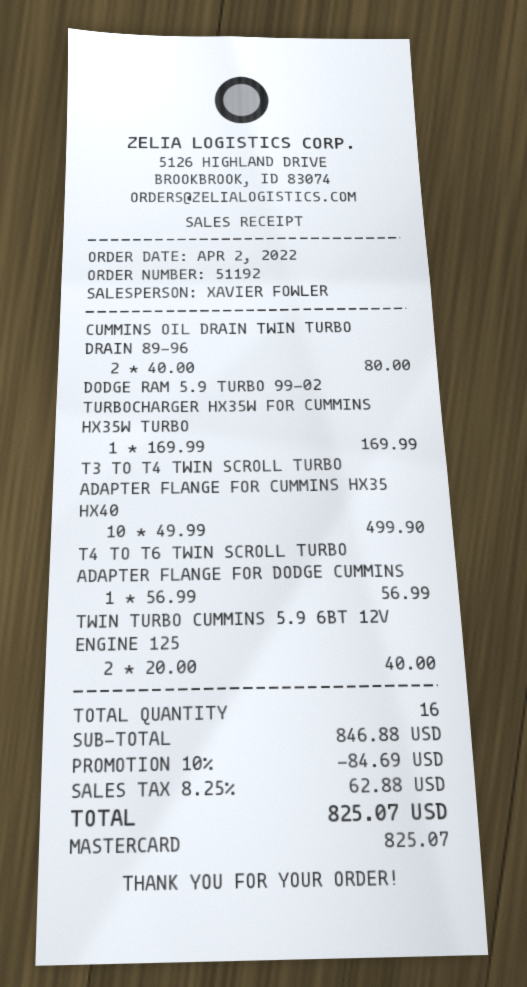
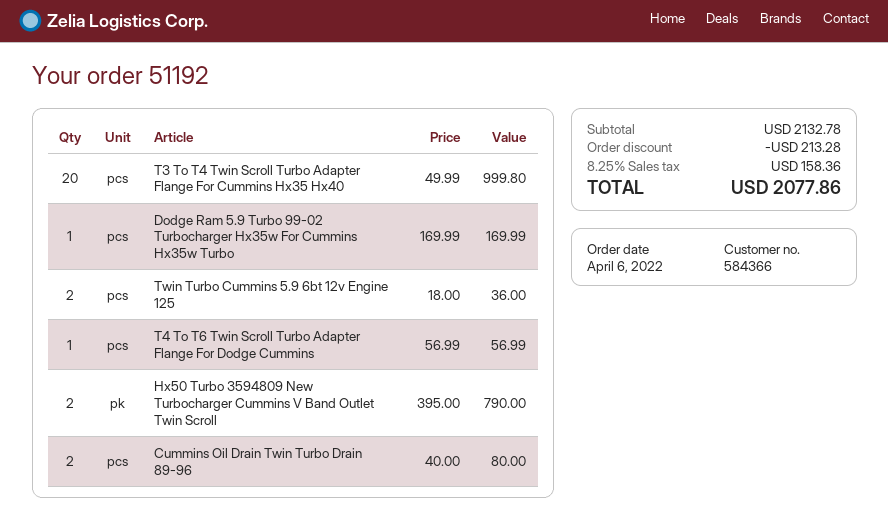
order date: 2022-04-02 -> 2022-04-06
T3 TO T4 TWIN SCROLL TURBO ADAPTER FLANGE FOR CUMMINS HX35 HX40: 10 x 49.99 = 499.90 -> 20 x 49.99 = 999.80
TWIN TURBO CUMMINS 5.9 6BT 12V ENGINE 125: 2 x 20.00 = 40.00 -> 2 x 18.00 = 36.00
Hx50 Turbo 3594809 New Turbocharger Cummins V Band Outlet Twin Scroll: none -> 2 x 395.00 = 790.00
subtotal: 846.88 -> 2132.78
discount: 84.69 -> 213.28
tax: 8.25% = 62.88 -> 8.25% = 158.36
total: 825.07 -> 2077.86

